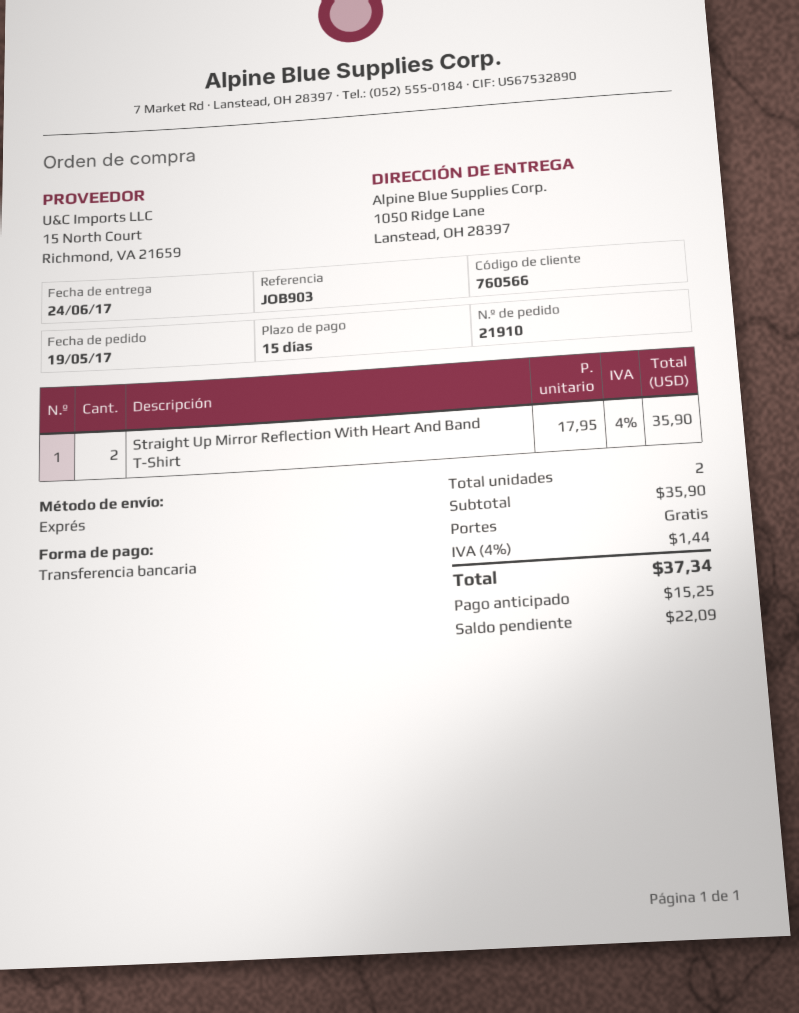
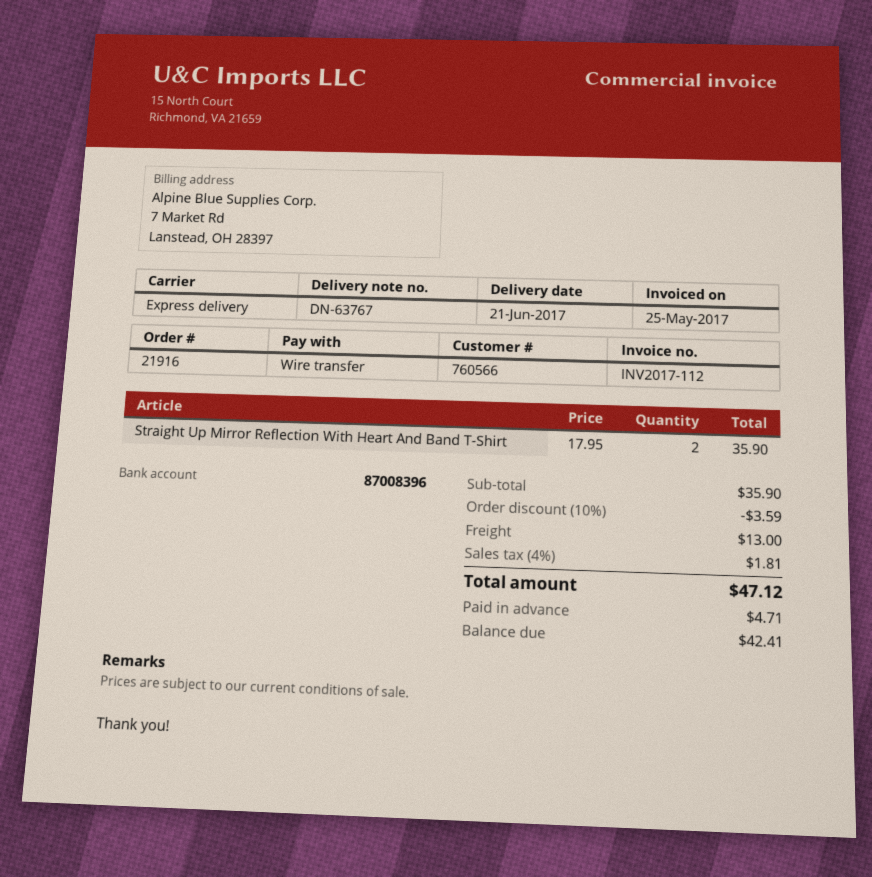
order number: 21910 -> 21916
delivery date: 2017-06-24 -> 2017-06-21
discount: none -> 10% = 3.59
shipping: 0.00 -> 13.00
tax: 4% = 1.44 -> 4% = 1.81
total: 37.34 -> 47.12
deposit: 15.25 -> 4.71
balance: 22.09 -> 42.41

